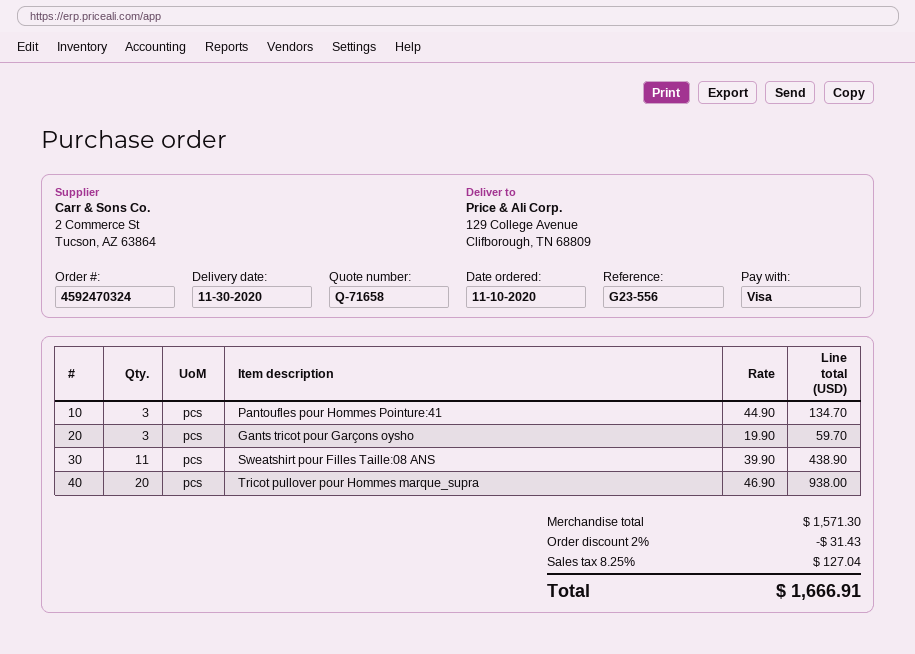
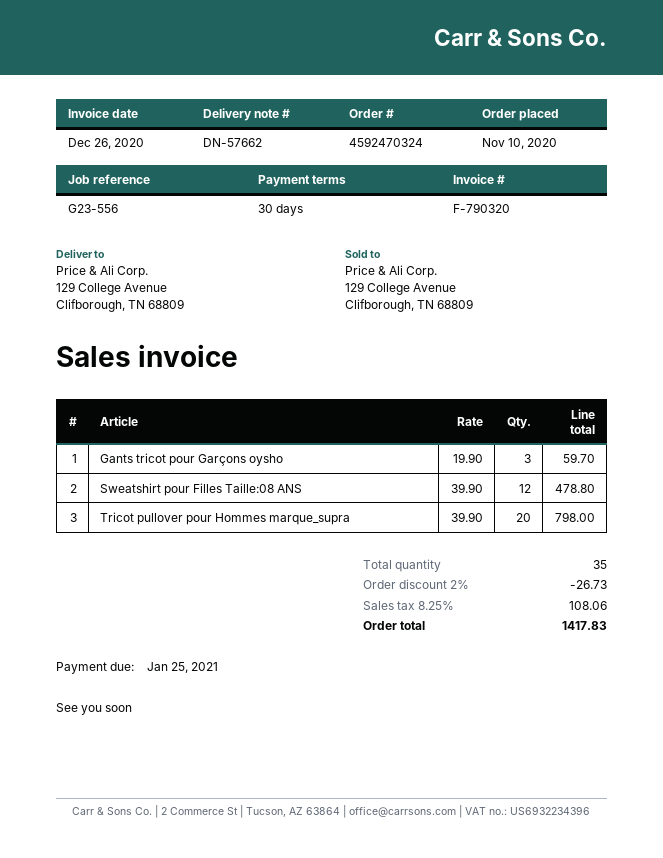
Pantoufles pour Hommes Pointure:41: 3 x 44.90 = 134.70 -> none
Sweatshirt pour Filles Taille:08 ANS: 11 x 39.90 = 438.90 -> 12 x 39.90 = 478.80
Tricot pullover pour Hommes marque_supra: 20 x 46.90 = 938.00 -> 20 x 39.90 = 798.00
discount: 2% = 31.43 -> 2% = 26.73
tax: 8.25% = 127.04 -> 8.25% = 108.06
total: 1666.91 -> 1417.83

